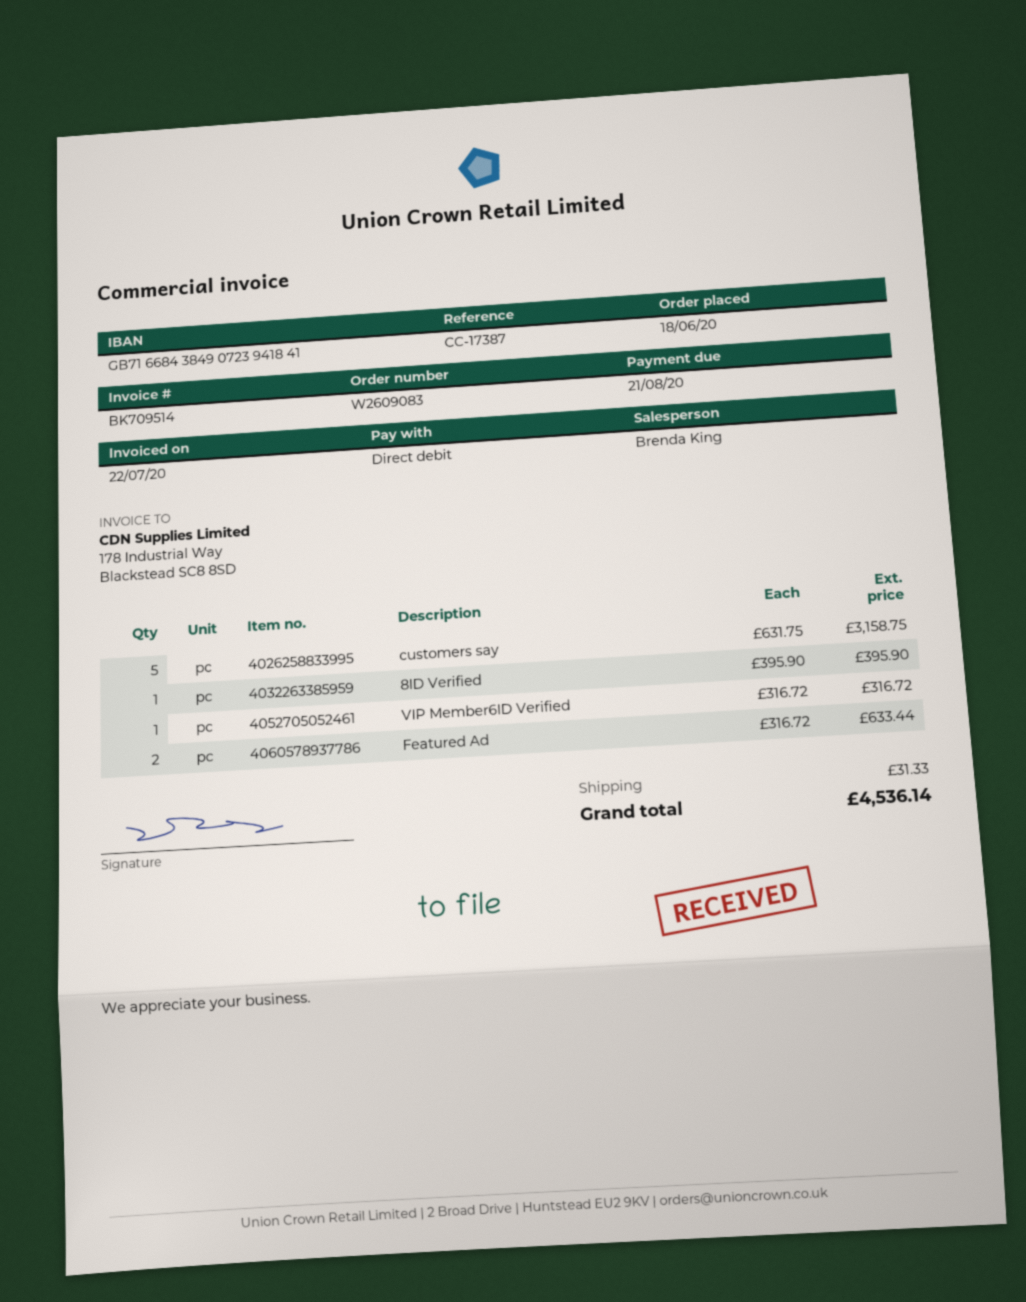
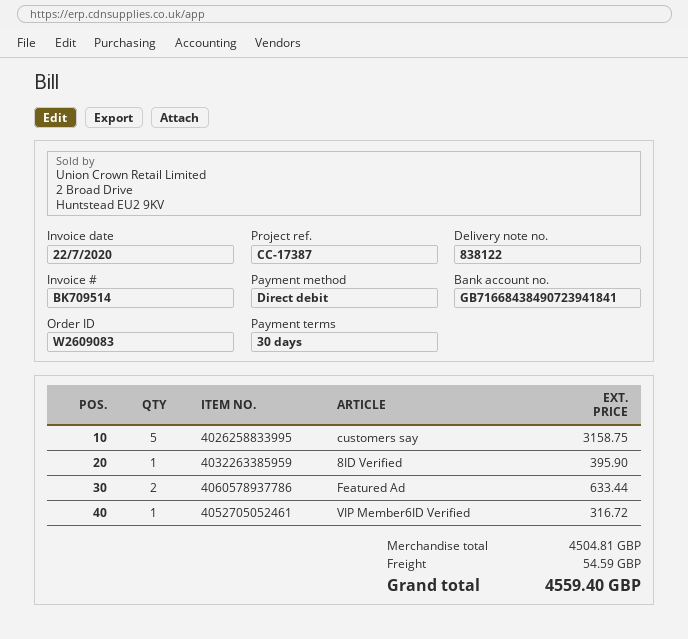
shipping: 31.33 -> 54.59
total: 4536.14 -> 4559.40

